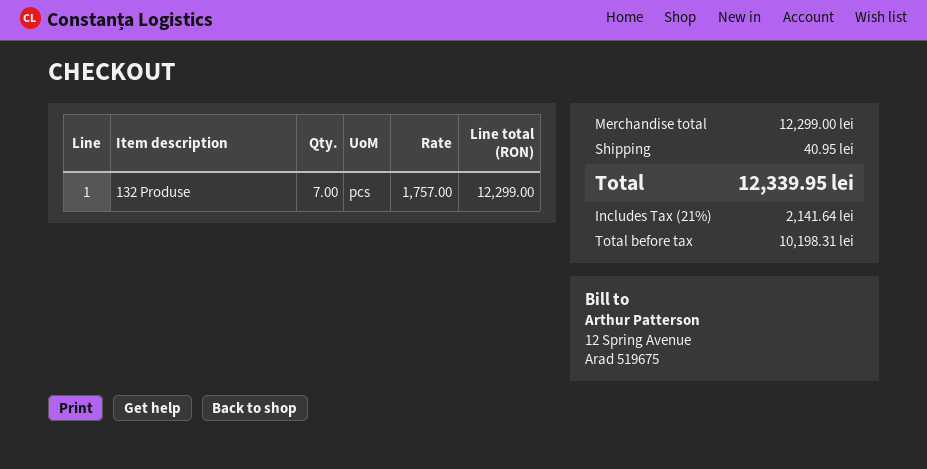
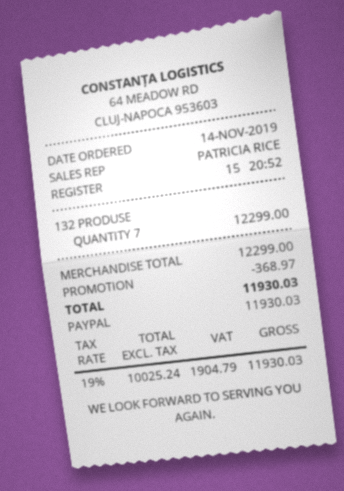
discount: none -> 368.97
shipping: 40.95 -> none
net: 10198.31 -> 10025.24
tax: 21% = 2141.64 -> 19% = 1904.79
total: 12339.95 -> 11930.03

